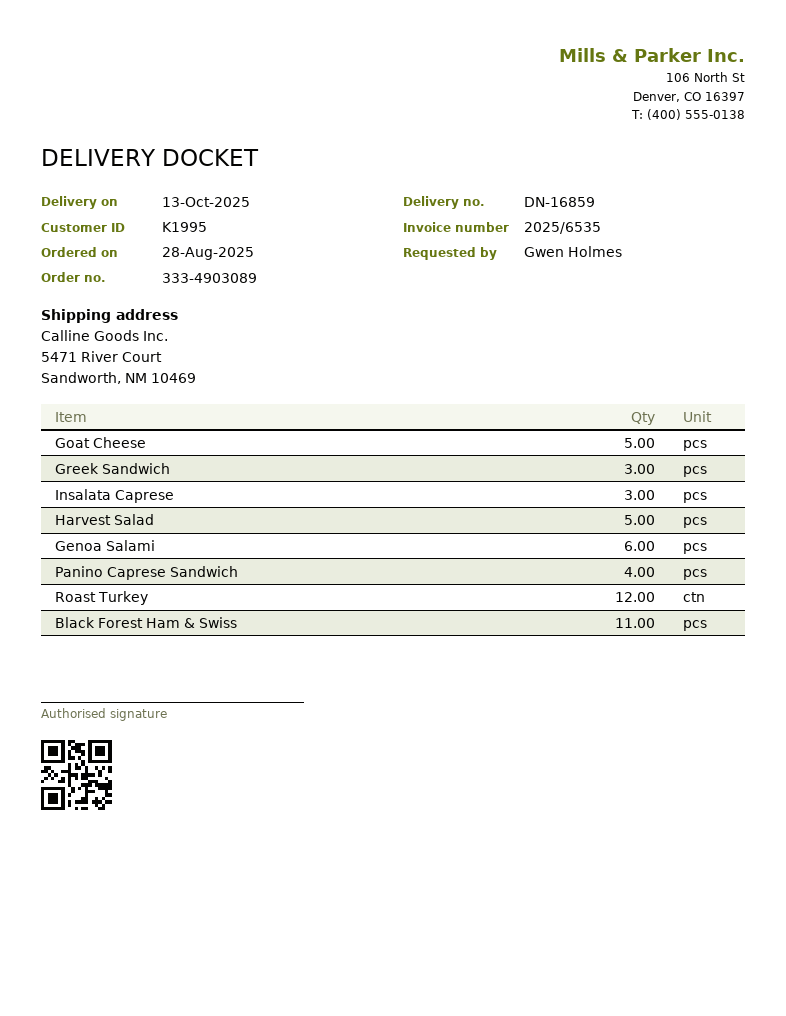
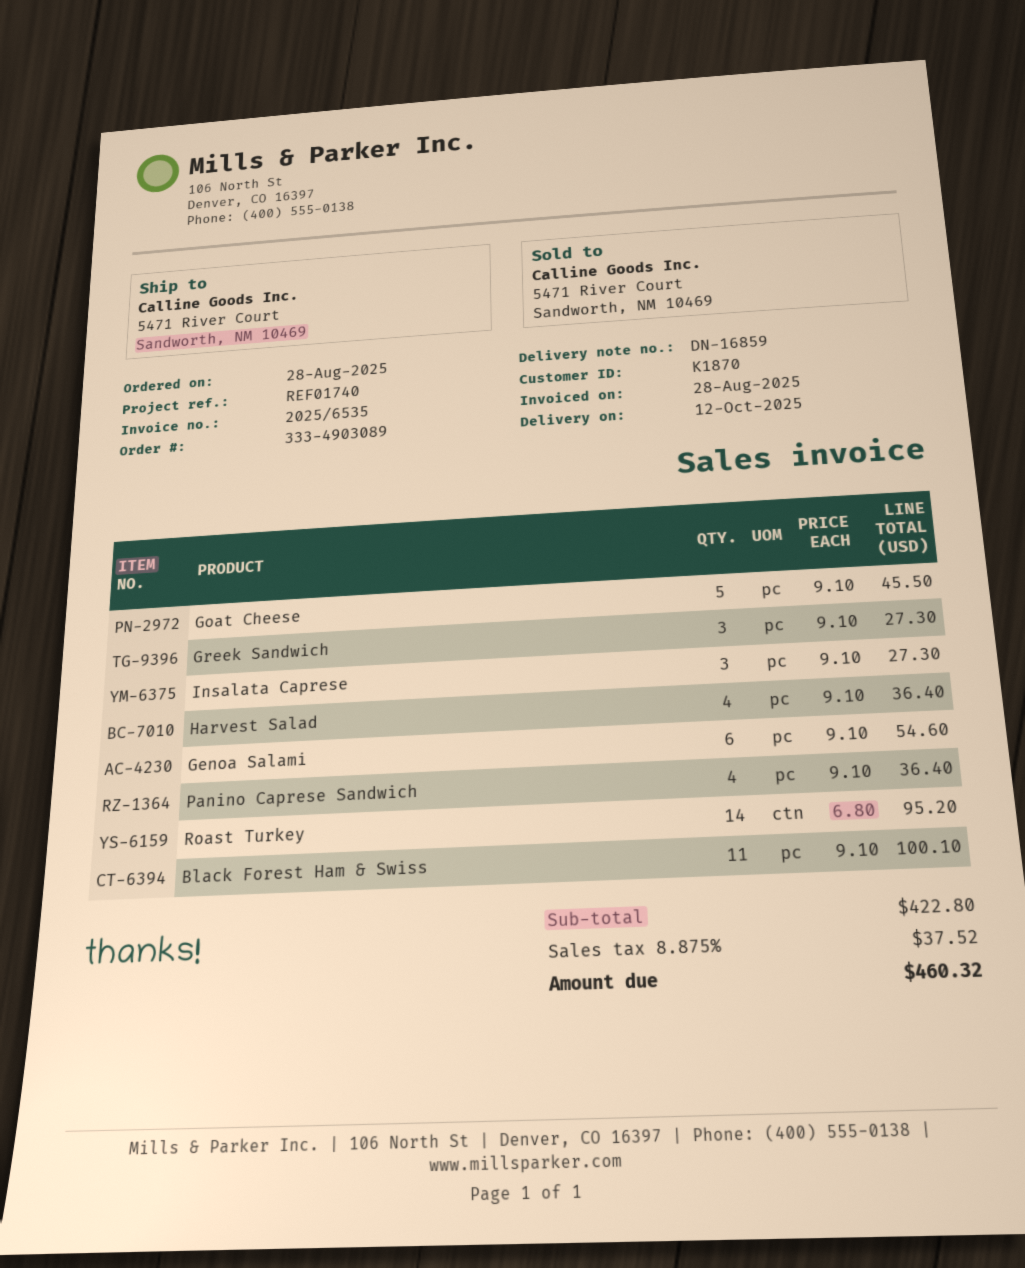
delivery date: 2025-10-13 -> 2025-10-12
customer number: K1995 -> K1870
Harvest Salad: 5 -> 4
Roast Turkey: 12 -> 14

